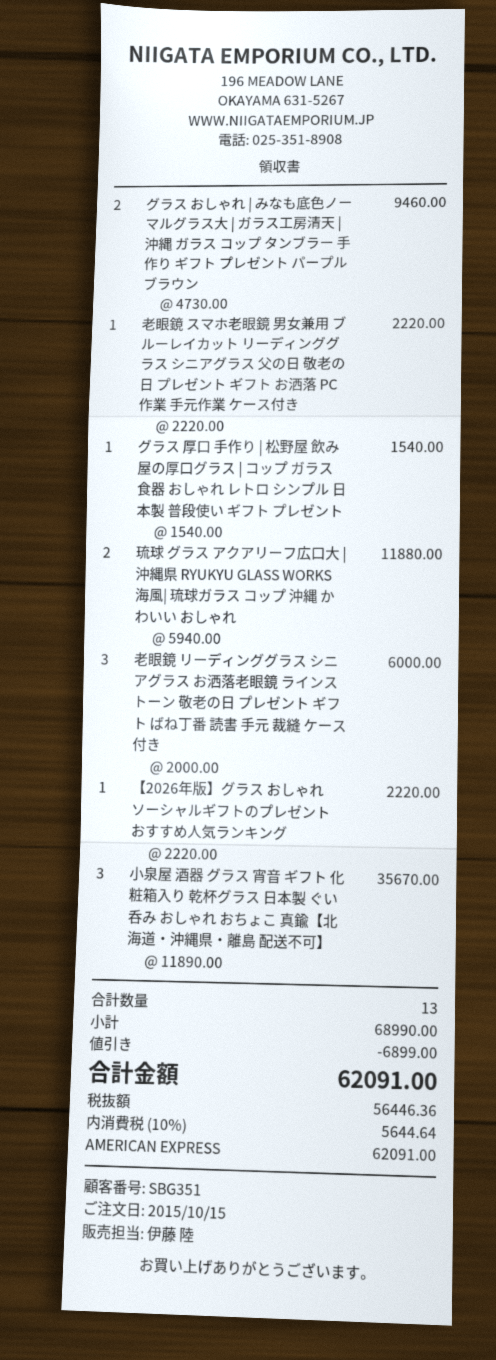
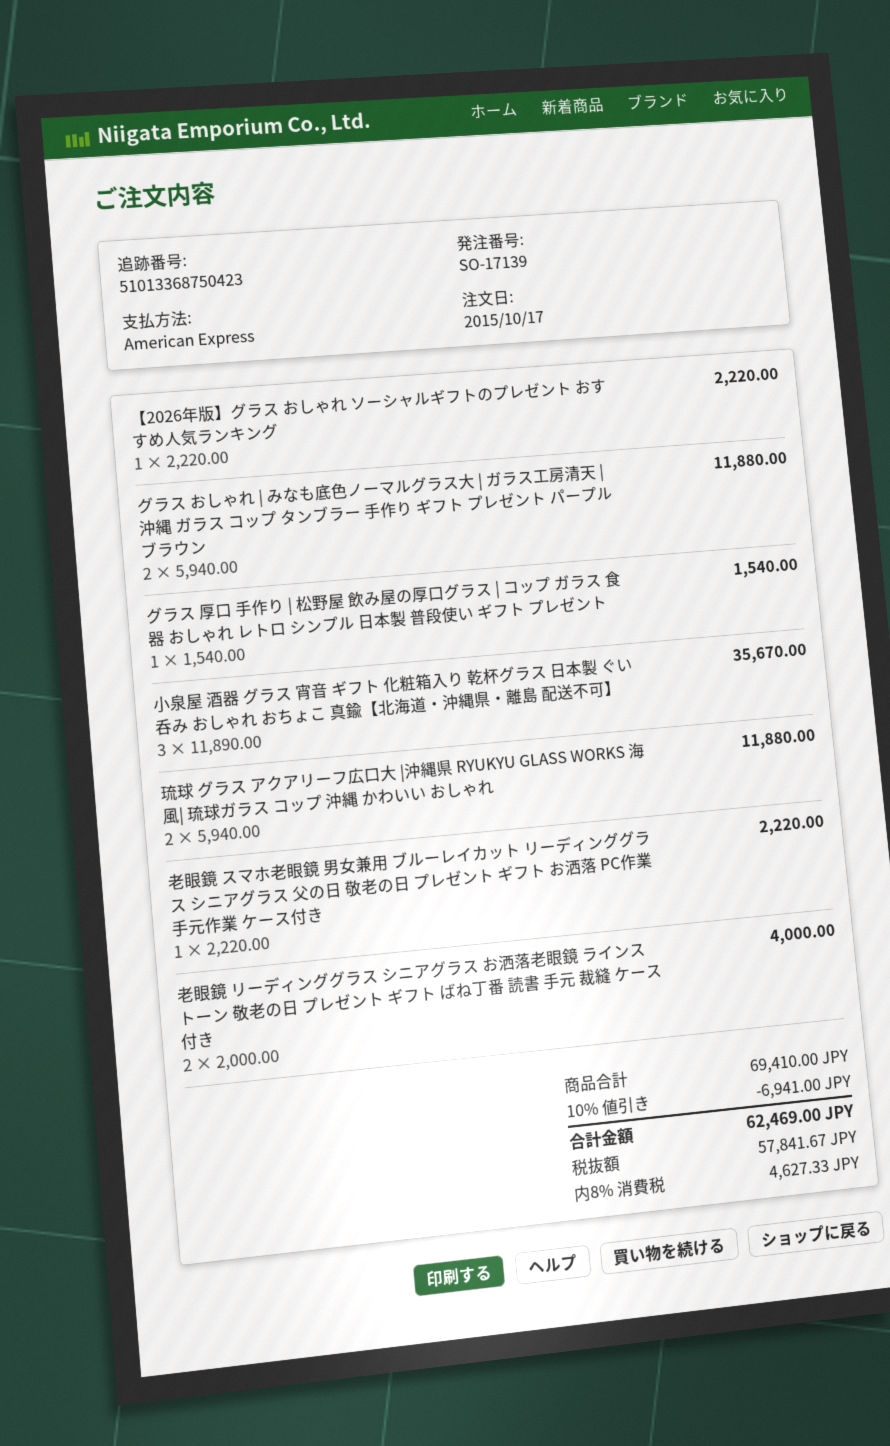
order date: 2015-10-15 -> 2015-10-17
グラス おしゃれ | みなも底色ノーマルグラス大 | ガラス工房清天 | 沖縄 ガラス コップ タンブラー 手作り ギフト プレゼント パープル ブラウン: 2 x 4730.00 = 9460.00 -> 2 x 5940.00 = 11880.00
老眼鏡 リーディンググラス シニアグラス お洒落老眼鏡 ラインストーン 敬老の日 プレゼント ギフト ばね丁番 読書 手元 裁縫 ケース付き: 3 x 2000.00 = 6000.00 -> 2 x 2000.00 = 4000.00
subtotal: 68990.00 -> 69410.00
discount: 6899.00 -> 6941.00
net: 56446.36 -> 57841.67
tax: 10% = 5644.64 -> 8% = 4627.33
total: 62091.00 -> 62469.00

